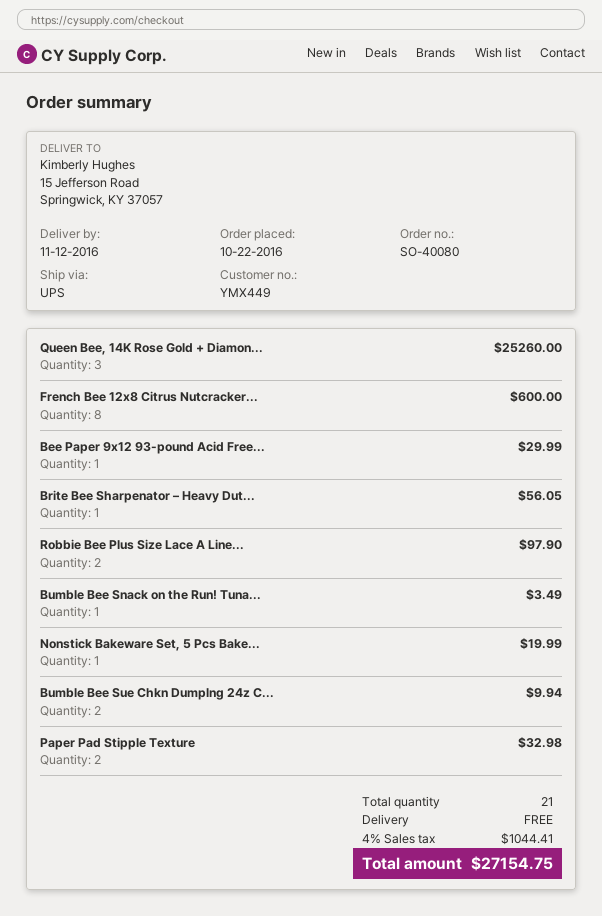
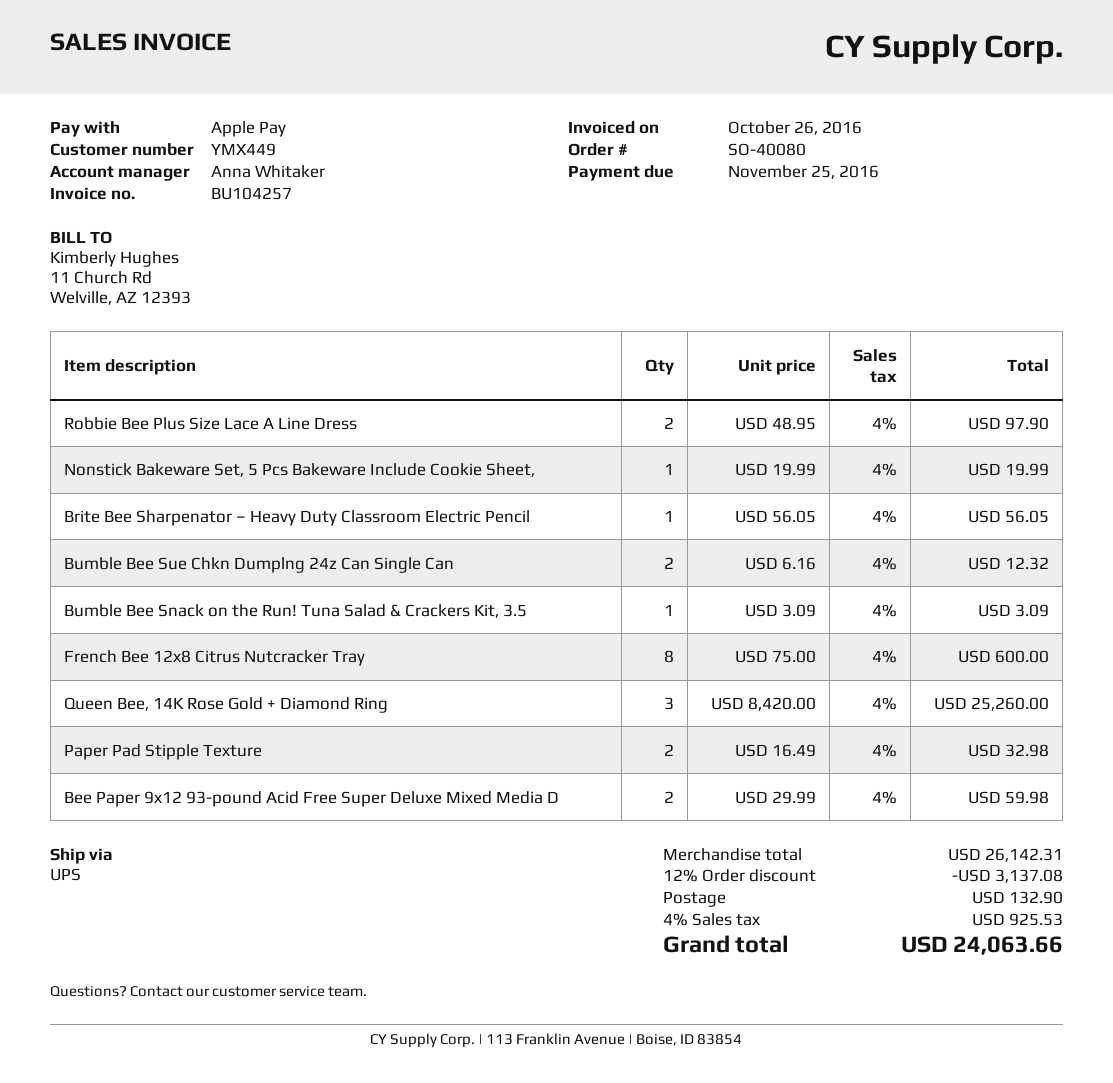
Bee Paper 9x12 93-pound Acid Free...: 1 for 29.99 -> 2 for 59.98
Bumble Bee Snack on the Run! Tuna...: 1 for 3.49 -> 1 for 3.09
Bumble Bee Sue Chkn Dumplng 24z C...: 2 for 9.94 -> 2 for 12.32
discount: none -> 12% = 3137.08
shipping: 0.00 -> 132.90
tax: 4% = 1044.41 -> 4% = 925.53
total: 27154.75 -> 24063.66

